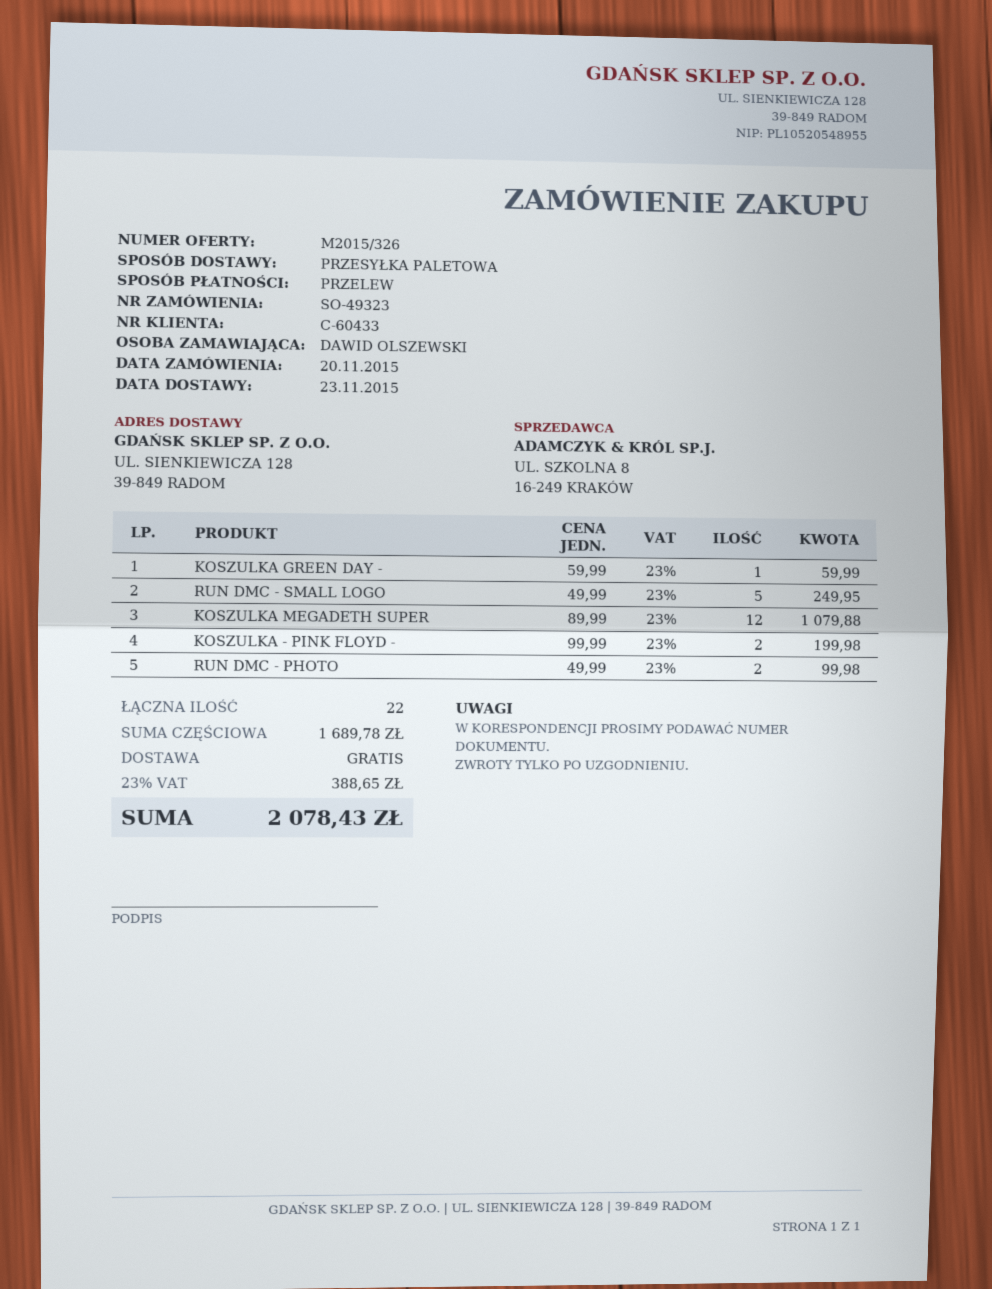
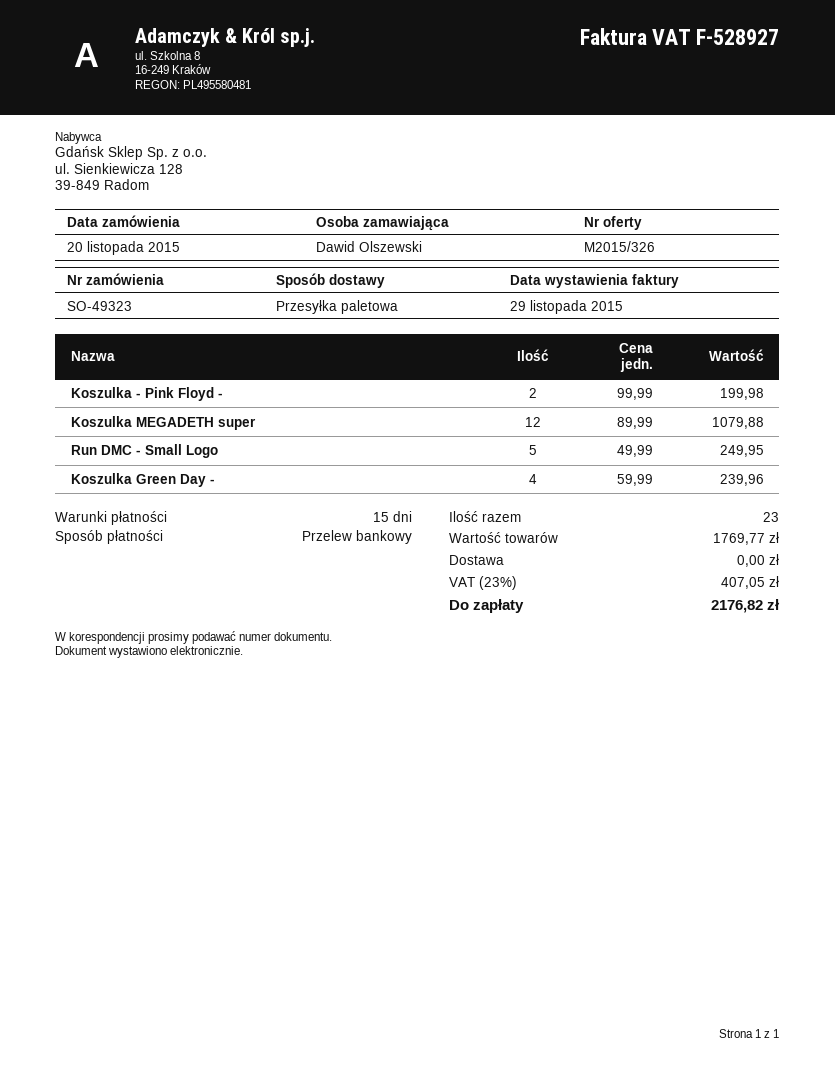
KOSZULKA GREEN DAY -: 1 x 59.99 = 59.99 -> 4 x 59.99 = 239.96
RUN DMC - PHOTO: 2 x 49.99 = 99.98 -> none
total quantity: 22 -> 23
subtotal: 1689.78 -> 1769.77
tax: 23% = 388.65 -> 23% = 407.05
total: 2078.43 -> 2176.82

